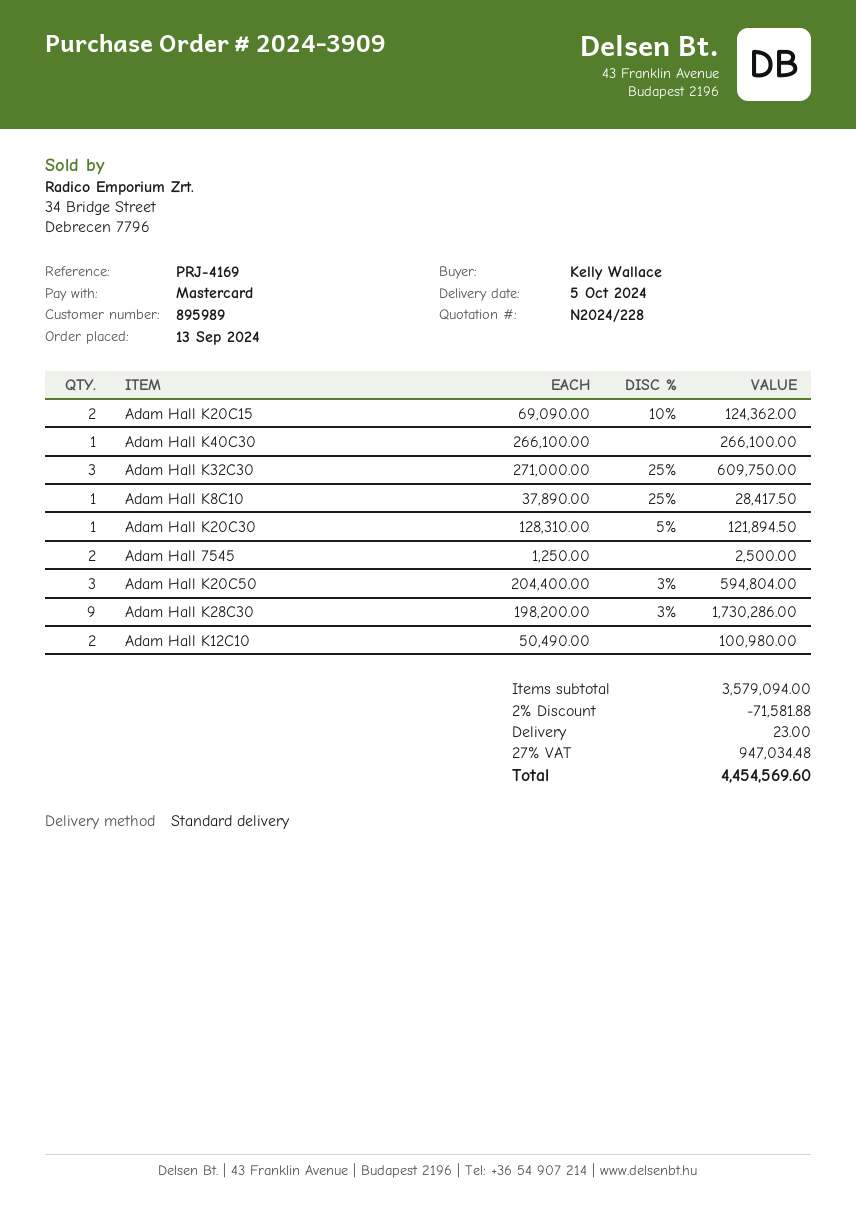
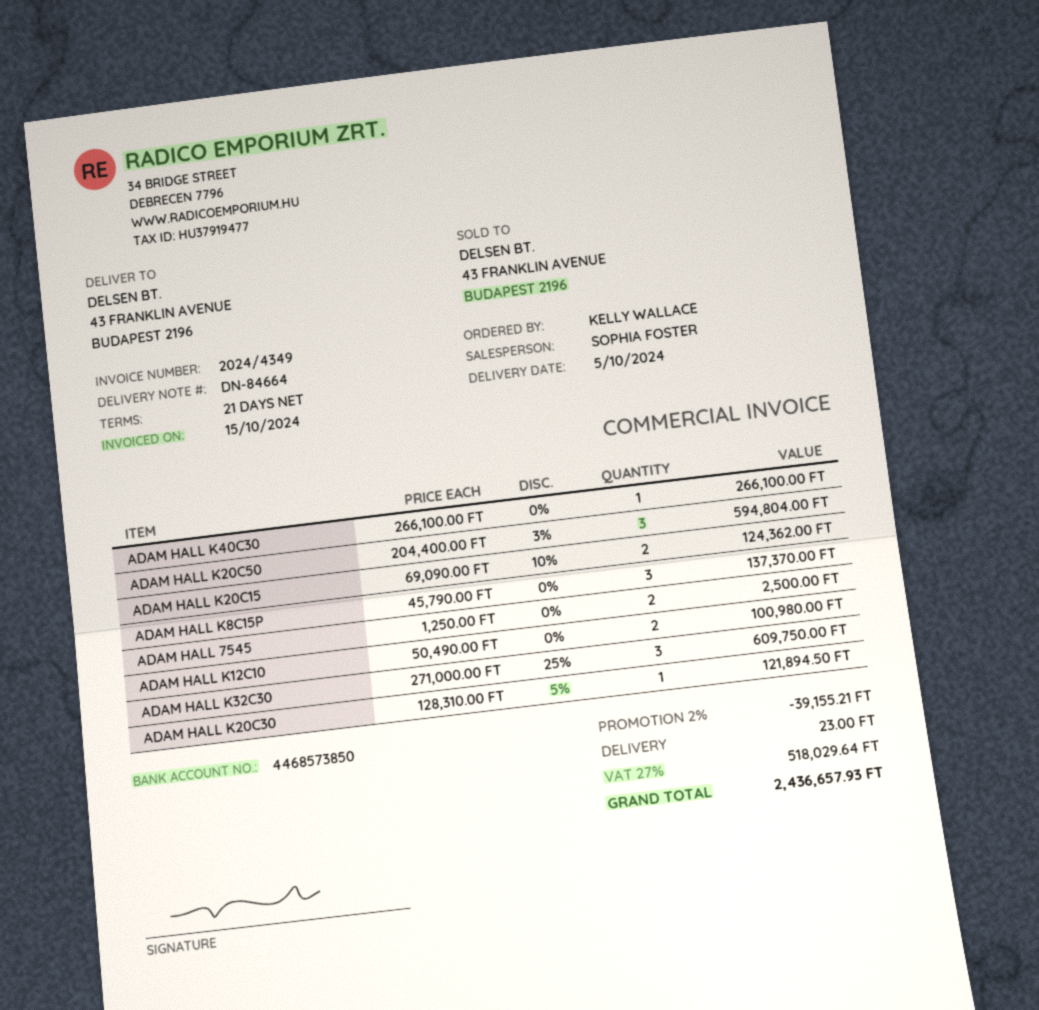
Adam Hall K8C10: 1 x 37890.00 - 25% = 28417.50 -> none
Adam Hall K28C30: 9 x 198200.00 - 3% = 1730286.00 -> none
ADAM HALL K8C15P: none -> 3 x 45790.00 = 137370.00
discount: 2% = 71581.88 -> 2% = 39155.21
tax: 27% = 947034.48 -> 27% = 518029.64
total: 4454569.60 -> 2436657.93

